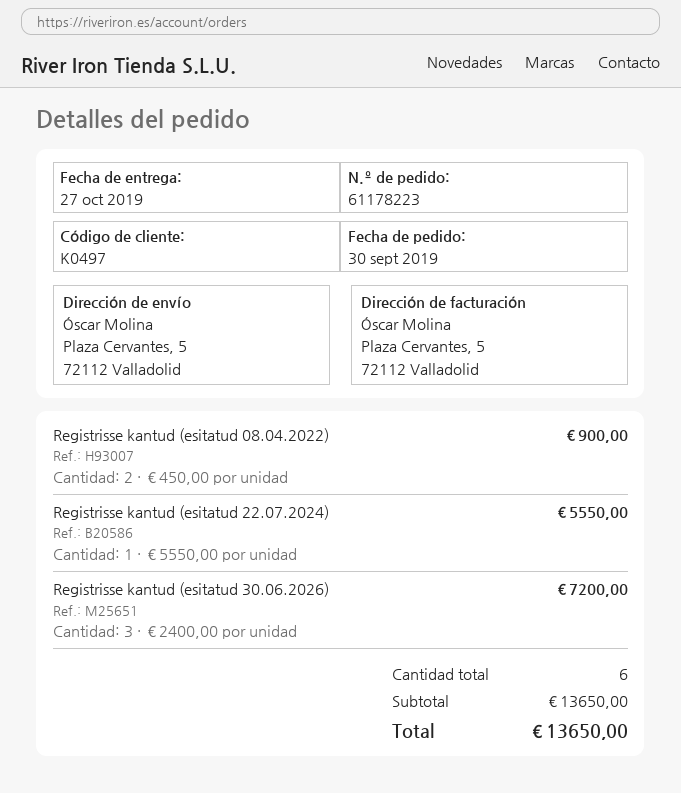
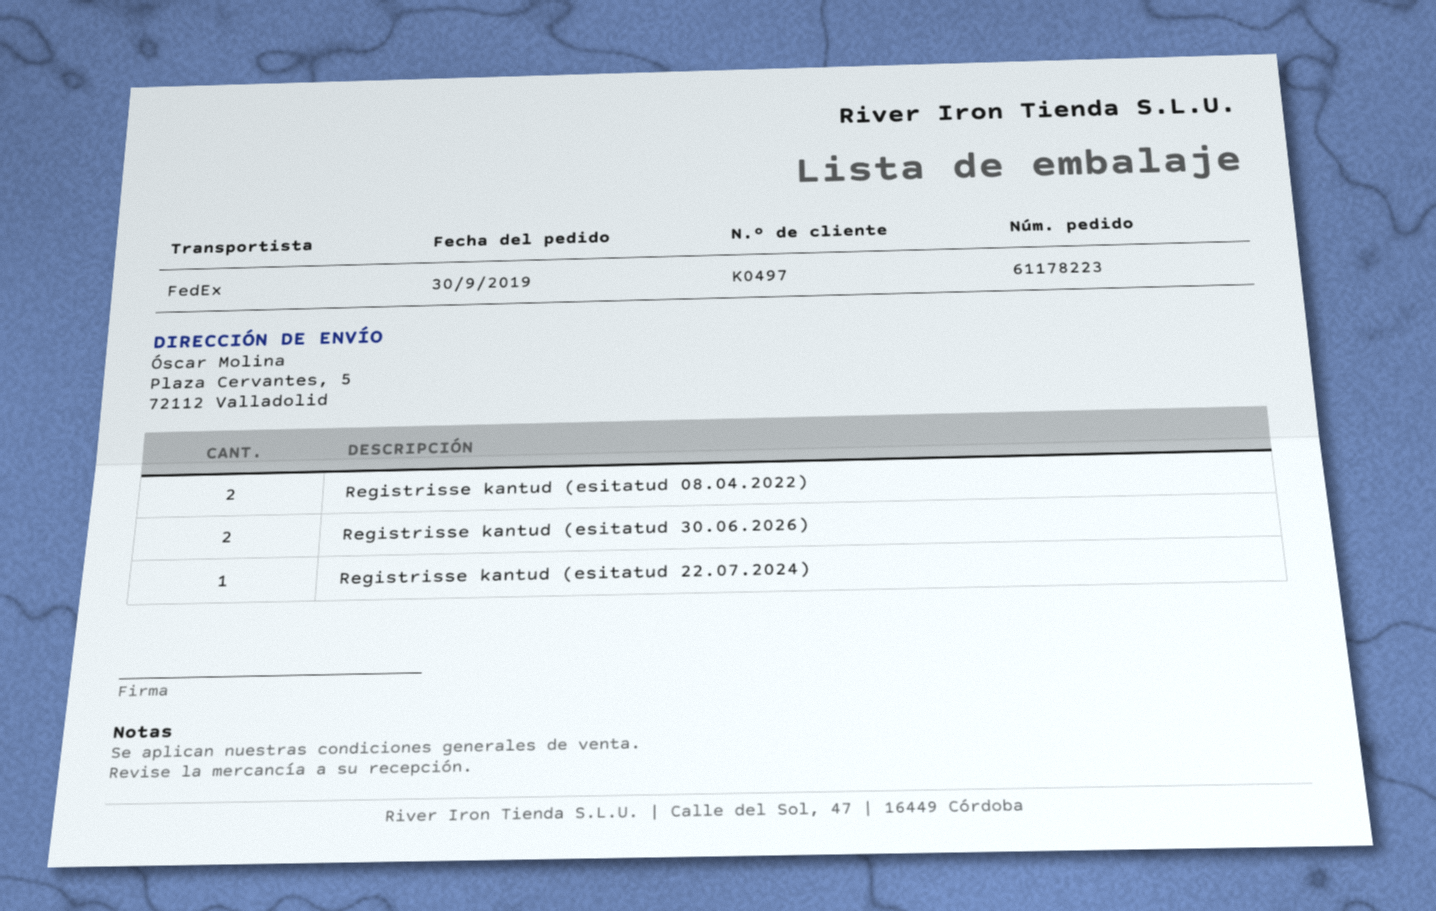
Registrisse kantud (esitatud 30.06.2026): 3 -> 2

